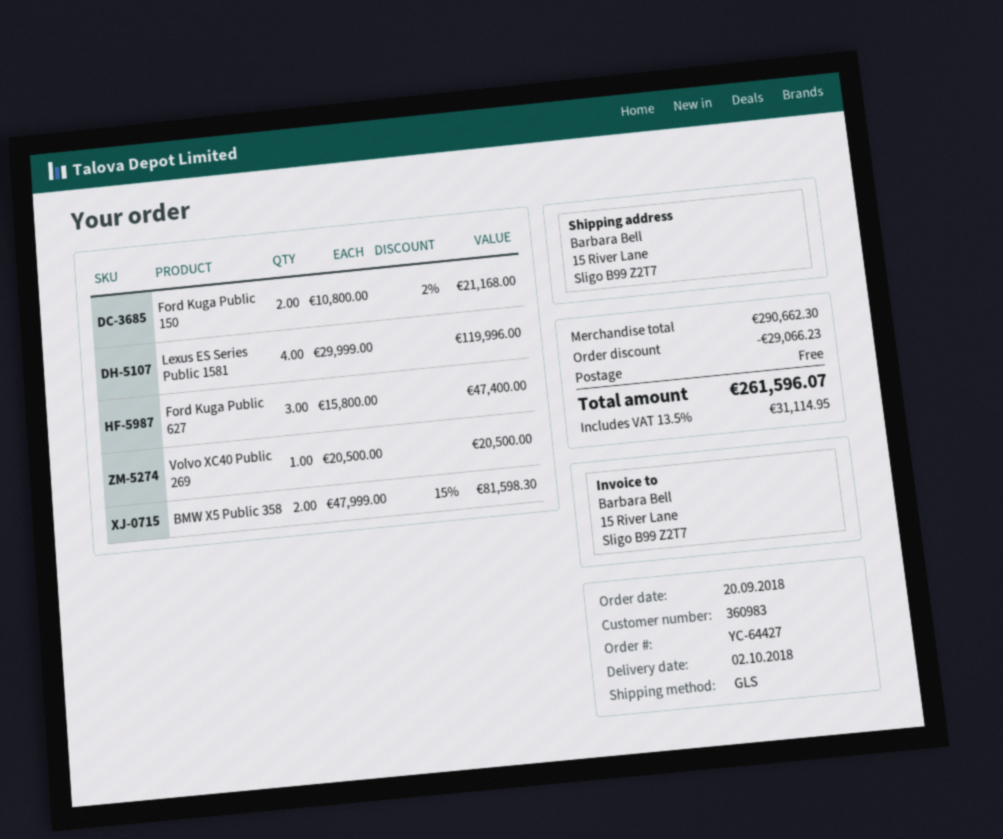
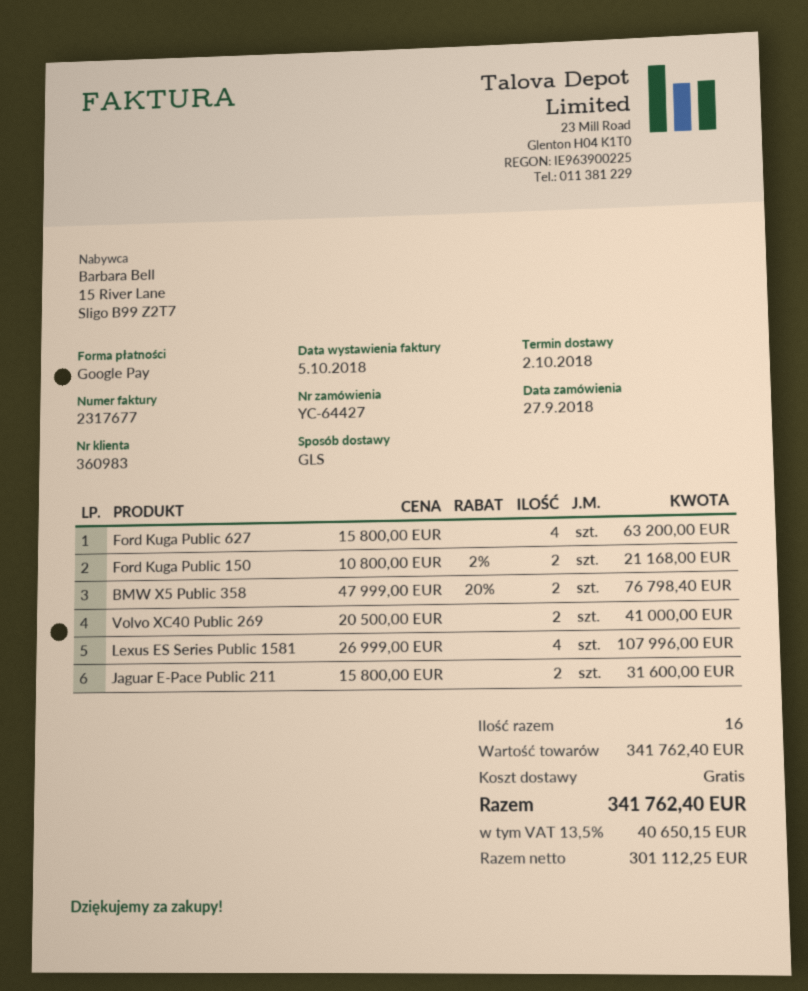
order date: 2018-09-20 -> 2018-09-27
Lexus ES Series Public 1581: 4 x 29999.00 = 119996.00 -> 4 x 26999.00 = 107996.00
Ford Kuga Public 627: 3 x 15800.00 = 47400.00 -> 4 x 15800.00 = 63200.00
Volvo XC40 Public 269: 1 x 20500.00 = 20500.00 -> 2 x 20500.00 = 41000.00
BMW X5 Public 358: 2 x 47999.00 - 15% = 81598.30 -> 2 x 47999.00 - 20% = 76798.40
Jaguar E-Pace Public 211: none -> 2 x 15800.00 = 31600.00
subtotal: 290662.30 -> 341762.40
discount: 29066.23 -> none
tax: 13.5% = 31114.95 -> 13.5% = 40650.15
total: 261596.07 -> 341762.40

